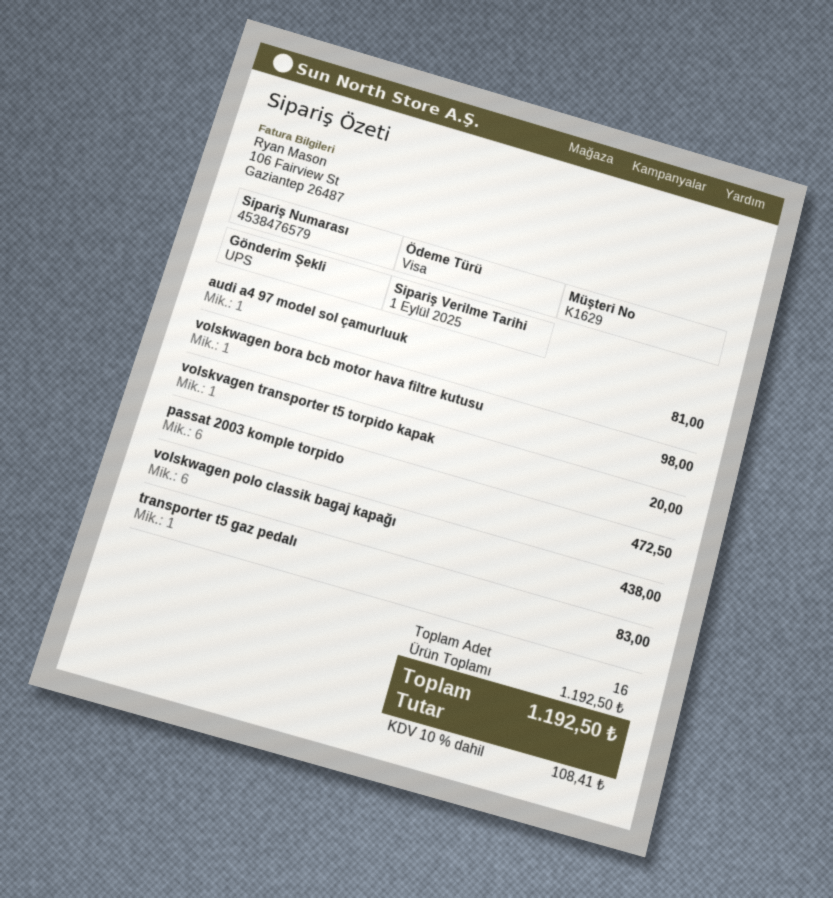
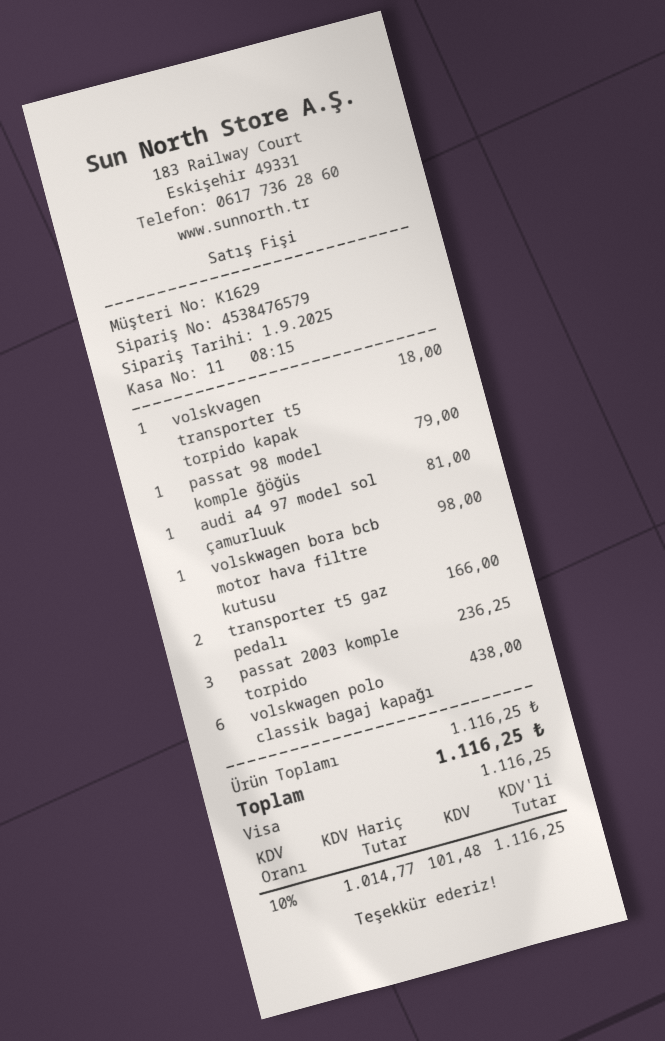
volskvagen transporter t5 torpido kapak: 1 for 20.00 -> 1 for 18.00
passat 2003 komple torpido: 6 for 472.50 -> 3 for 236.25
transporter t5 gaz pedalı: 1 for 83.00 -> 2 for 166.00
passat 98 model komple ğöğüs: none -> 1 for 79.00
subtotal: 1192.50 -> 1116.25
tax: 10% = 108.41 -> 10% = 101.48
total: 1192.50 -> 1116.25

